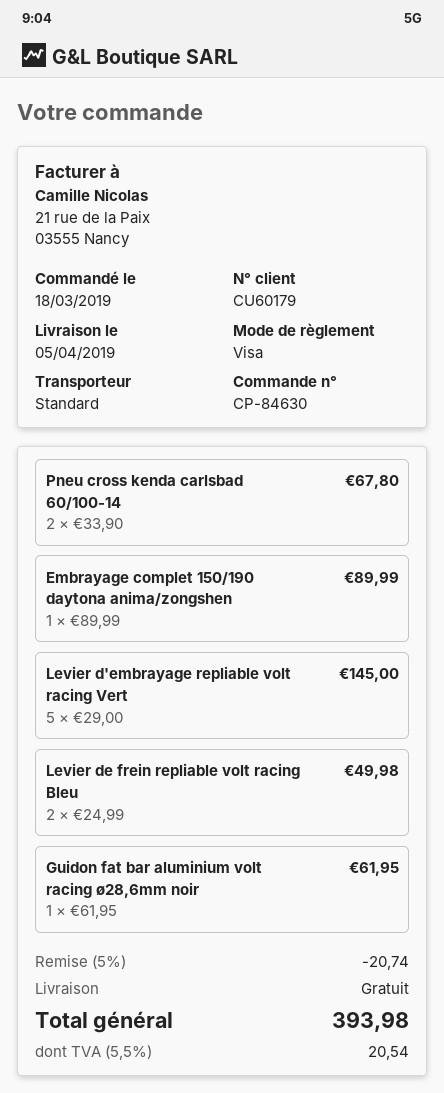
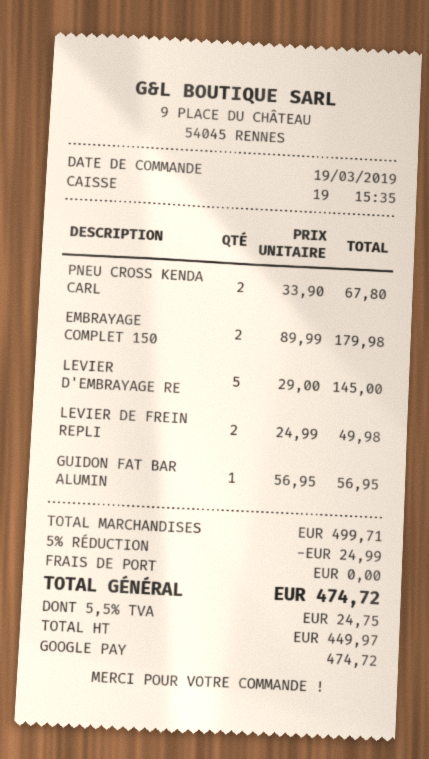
order date: 2019-03-18 -> 2019-03-19
payment method: Visa -> Google Pay
Embrayage complet 150/190 daytona anima/zongshen: 1 x 89.99 = 89.99 -> 2 x 89.99 = 179.98
Guidon fat bar aluminium volt racing ø28,6mm noir: 1 x 61.95 = 61.95 -> 1 x 56.95 = 56.95
discount: 5% = 20.74 -> 5% = 24.99
tax: 5.5% = 20.54 -> 5.5% = 24.75
total: 393.98 -> 474.72

